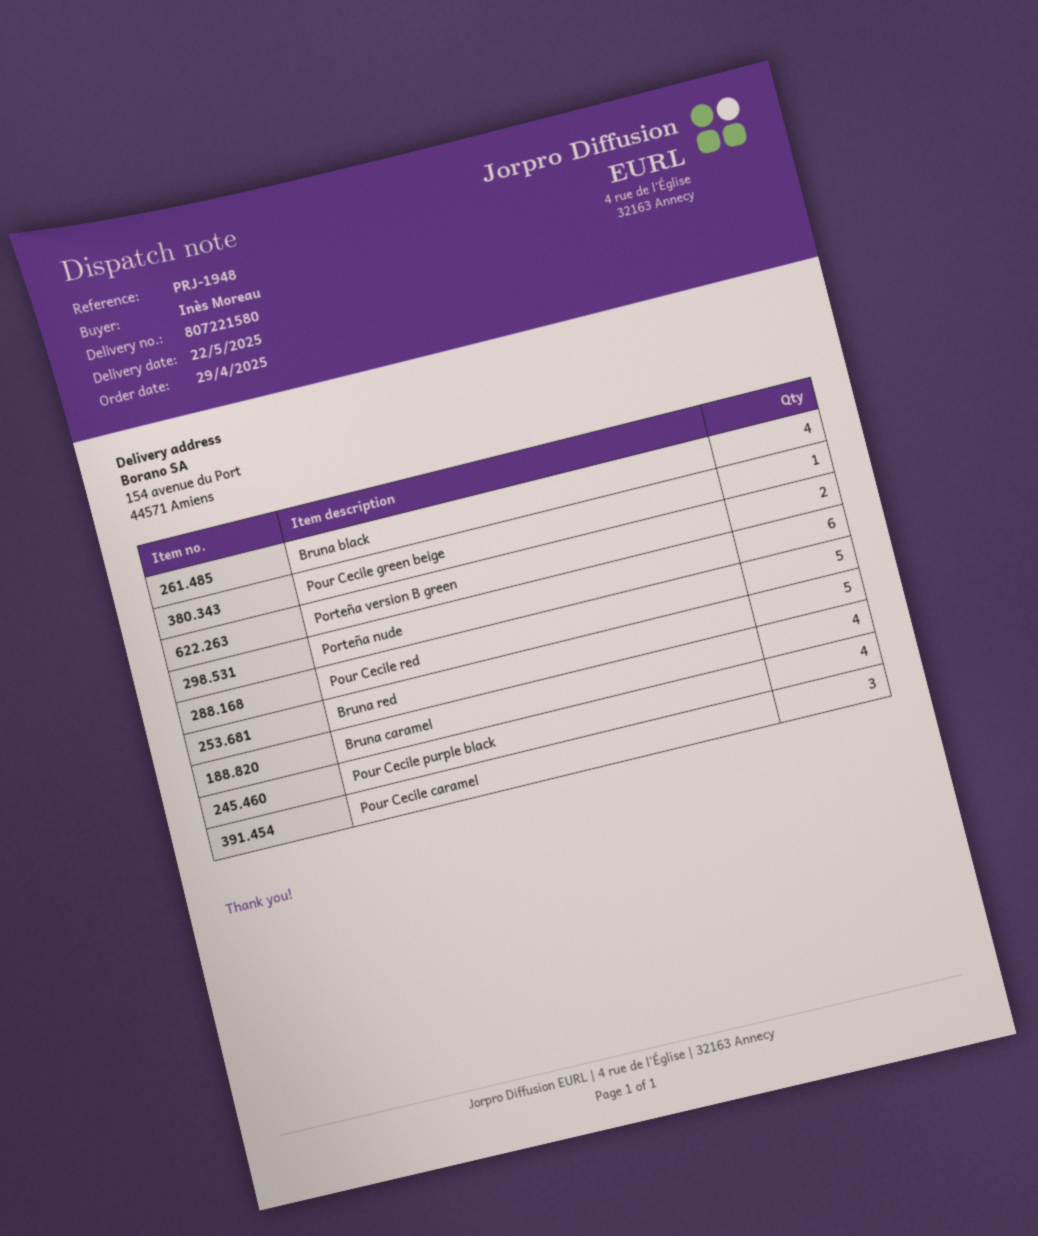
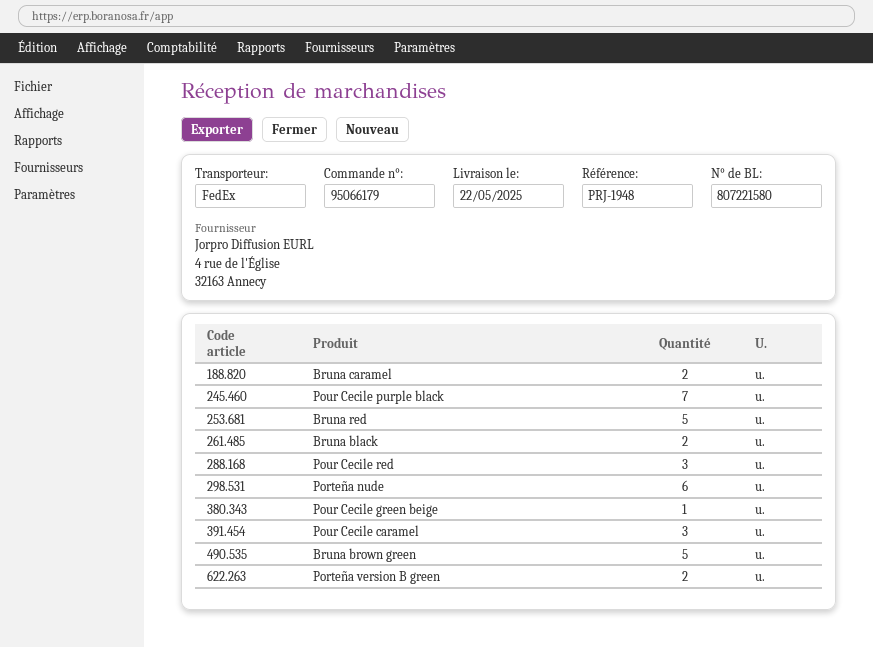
Bruna black: 4 -> 2
Pour Cecile red: 5 -> 3
Bruna caramel: 4 -> 2
Pour Cecile purple black: 4 -> 7
Bruna brown green: none -> 5

